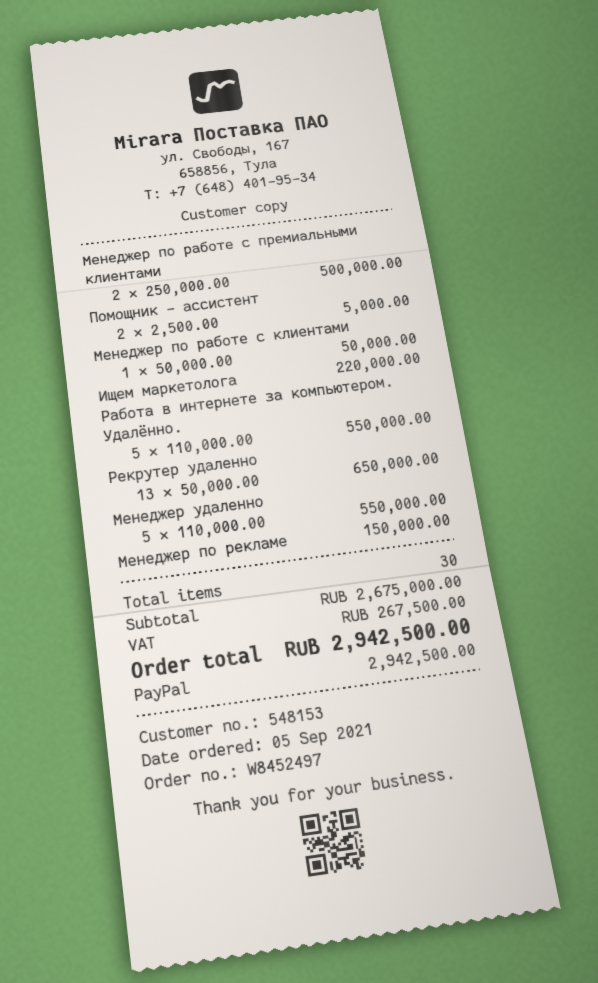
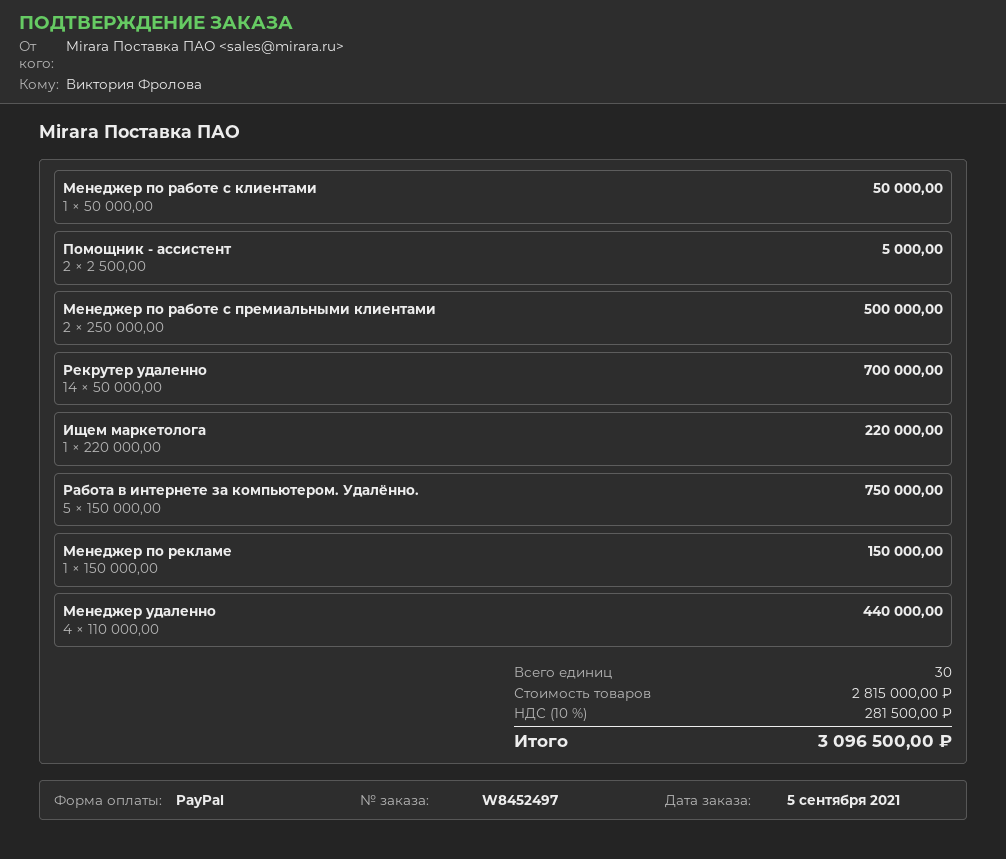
Работа в интернете за компьютером. Удалённо.: 5 x 110000.00 = 550000.00 -> 5 x 150000.00 = 750000.00
Рекрутер удаленно: 13 x 50000.00 = 650000.00 -> 14 x 50000.00 = 700000.00
Менеджер удаленно: 5 x 110000.00 = 550000.00 -> 4 x 110000.00 = 440000.00
subtotal: 2675000.00 -> 2815000.00
tax: 267500.00 -> 281500.00
total: 2942500.00 -> 3096500.00

